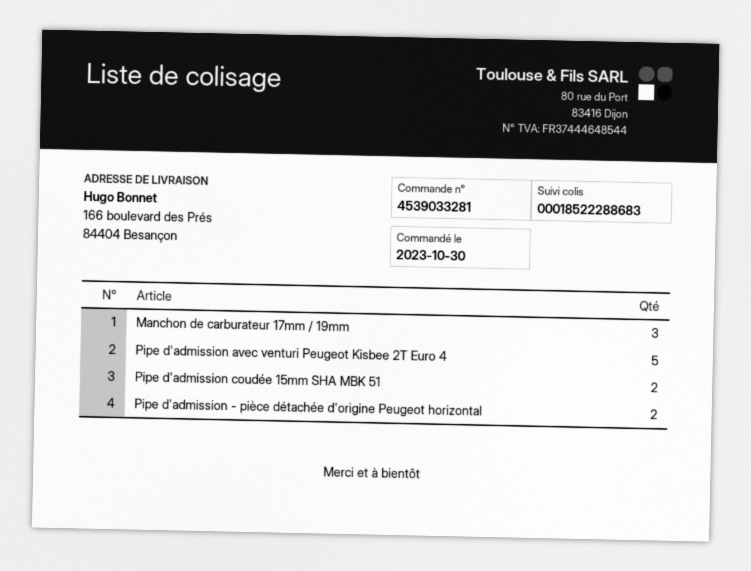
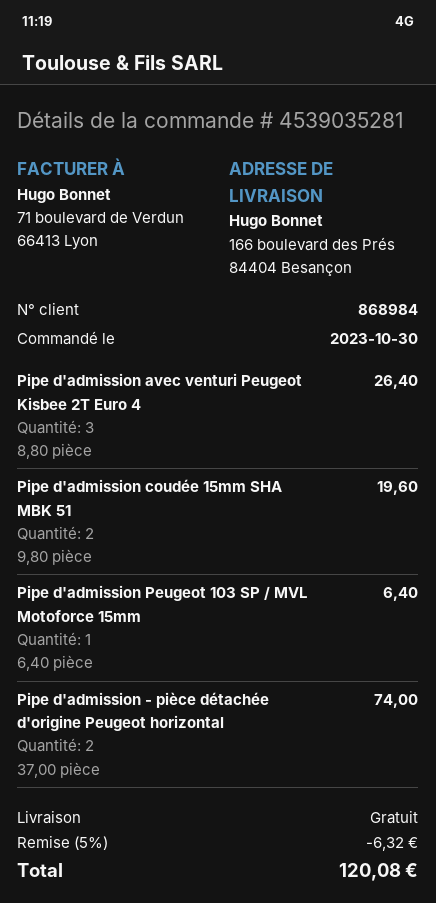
order number: 4539033281 -> 4539035281
Manchon de carburateur 17mm / 19mm: 3 -> none
Pipe d'admission avec venturi Peugeot Kisbee 2T Euro 4: 5 -> 3
Pipe d'admission Peugeot 103 SP / MVL Motoforce 15mm: none -> 1

